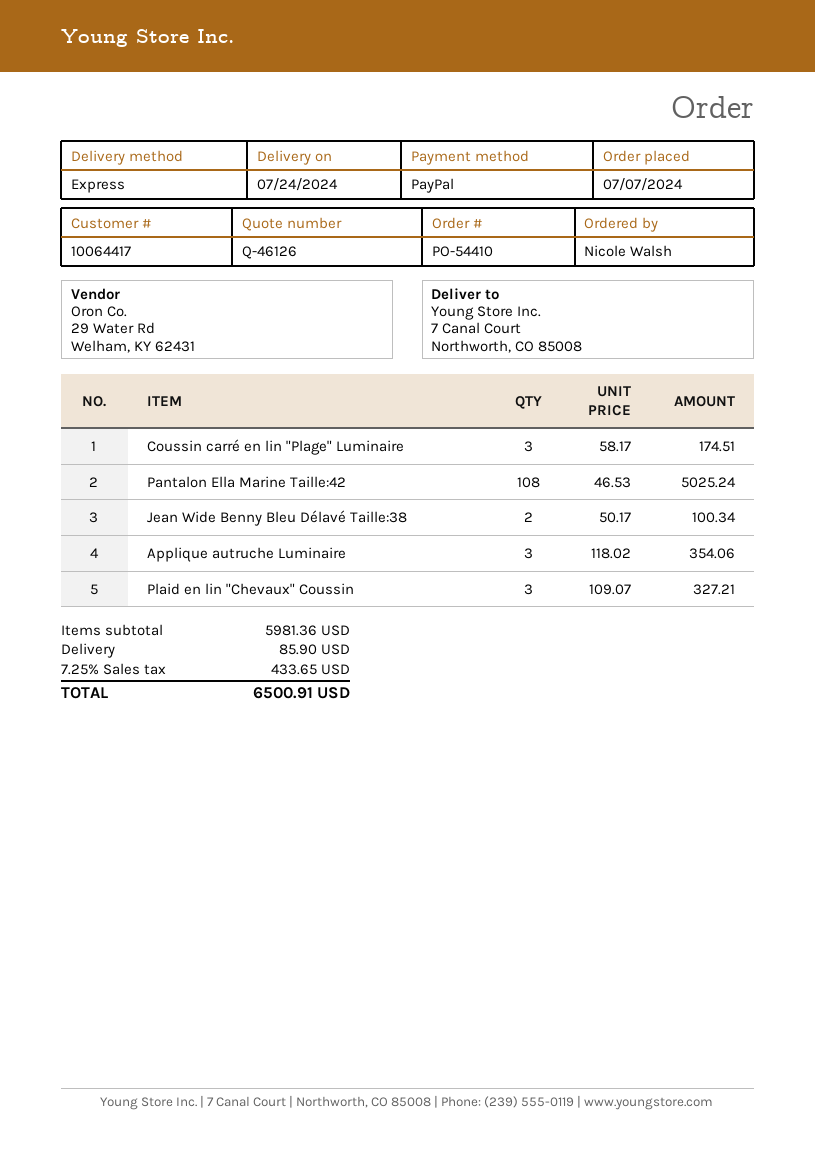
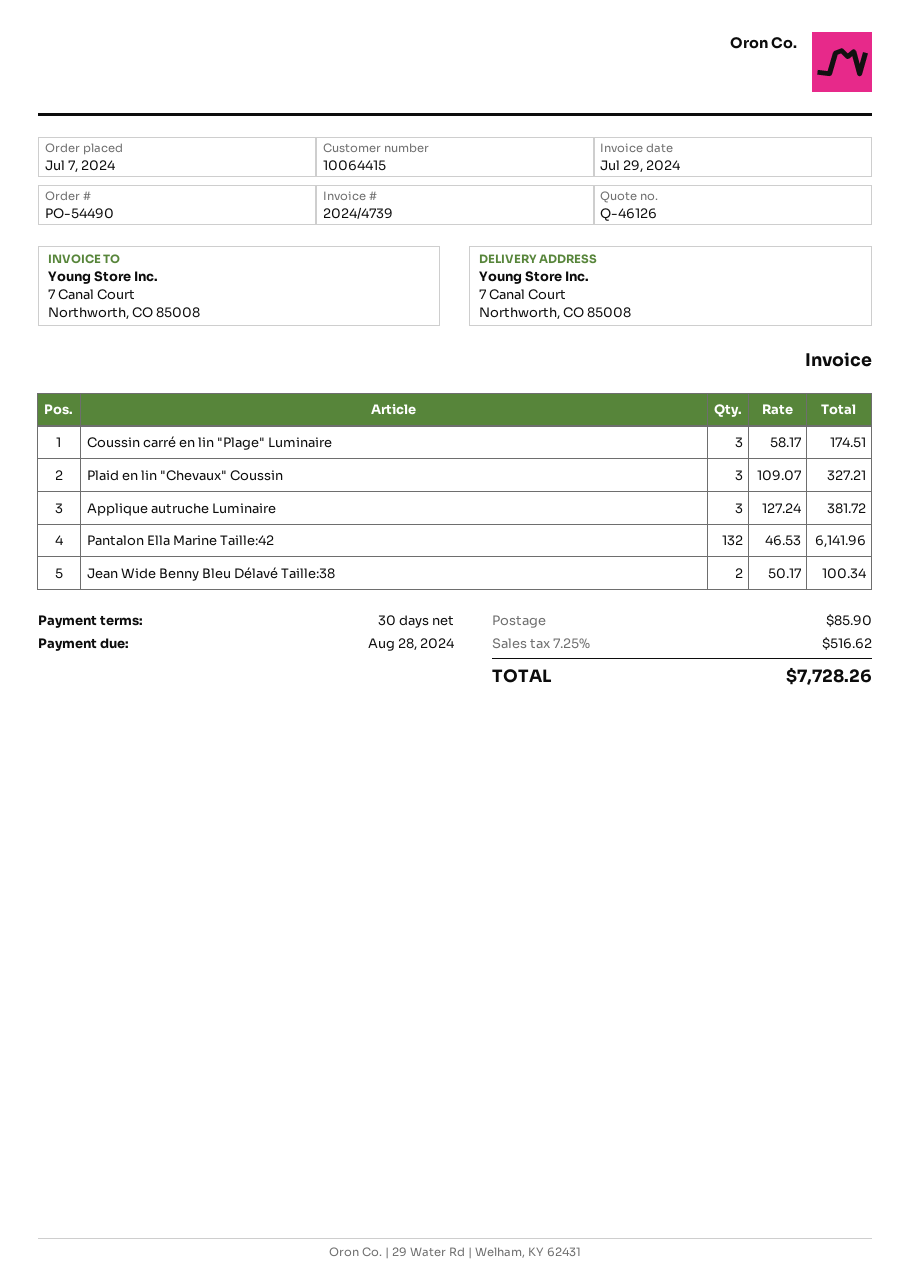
order number: PO-54410 -> PO-54490
customer number: 10064417 -> 10064415
Pantalon Ella Marine Taille:42: 108 x 46.53 = 5025.24 -> 132 x 46.53 = 6141.96
Applique autruche Luminaire: 3 x 118.02 = 354.06 -> 3 x 127.24 = 381.72
tax: 7.25% = 433.65 -> 7.25% = 516.62
total: 6500.91 -> 7728.26

